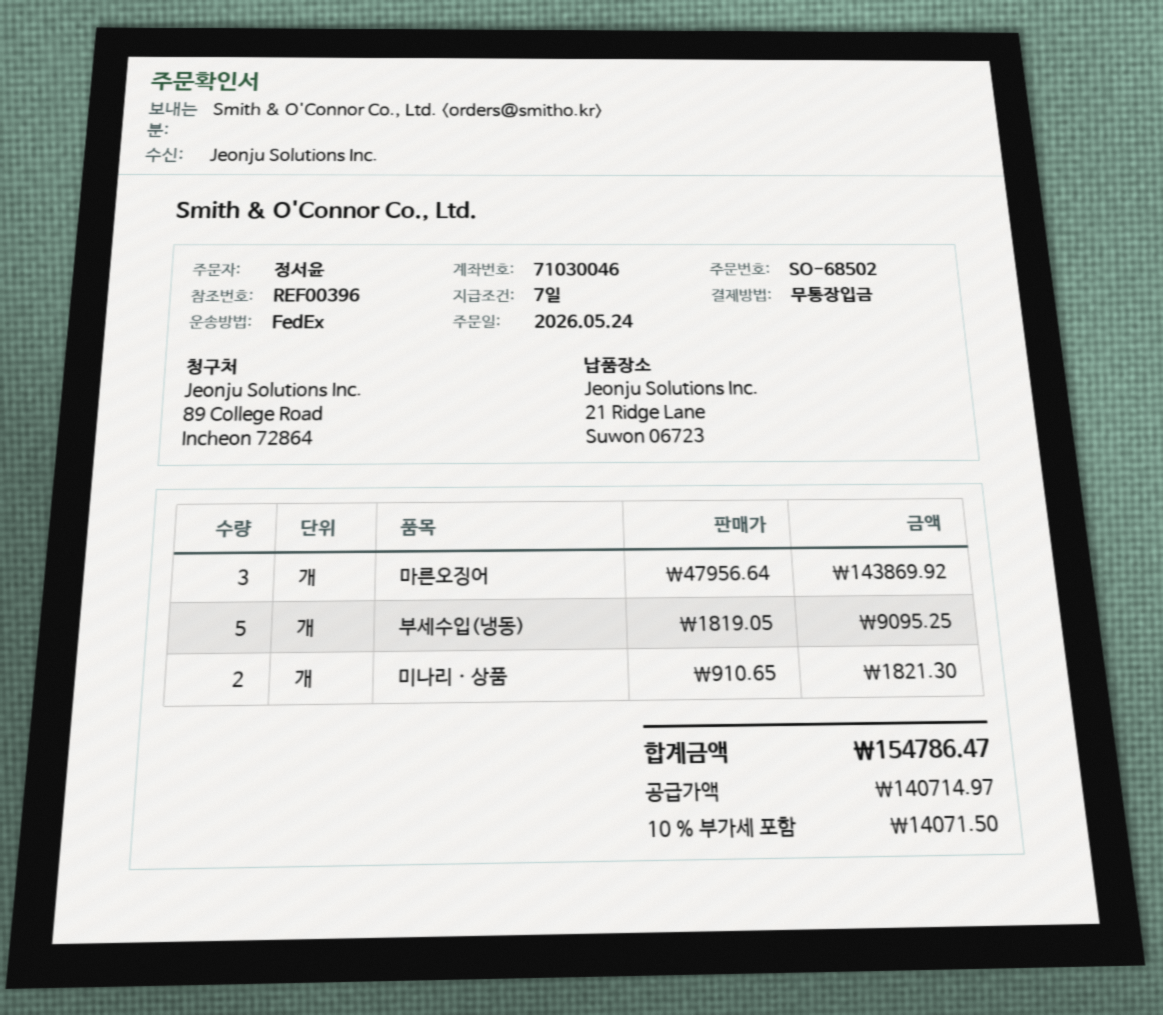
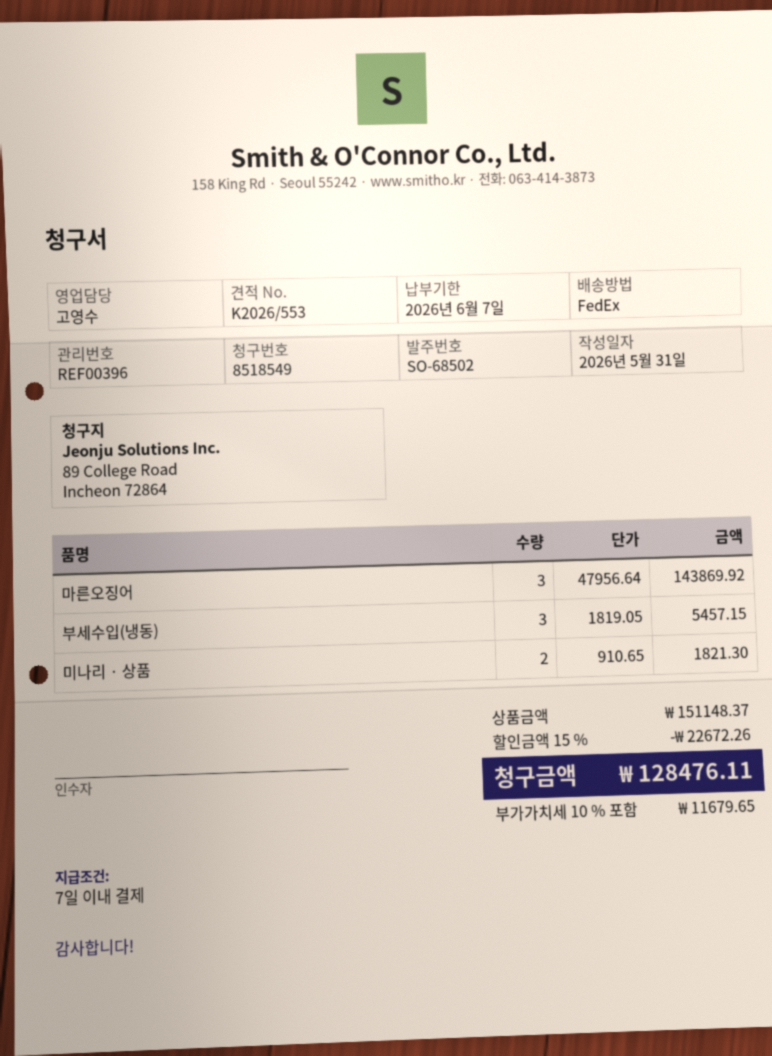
부세수입(냉동): 5 x 1819.05 = 9095.25 -> 3 x 1819.05 = 5457.15
discount: none -> 15% = 22672.26
tax: 10% = 14071.50 -> 10% = 11679.65
total: 154786.47 -> 128476.11

